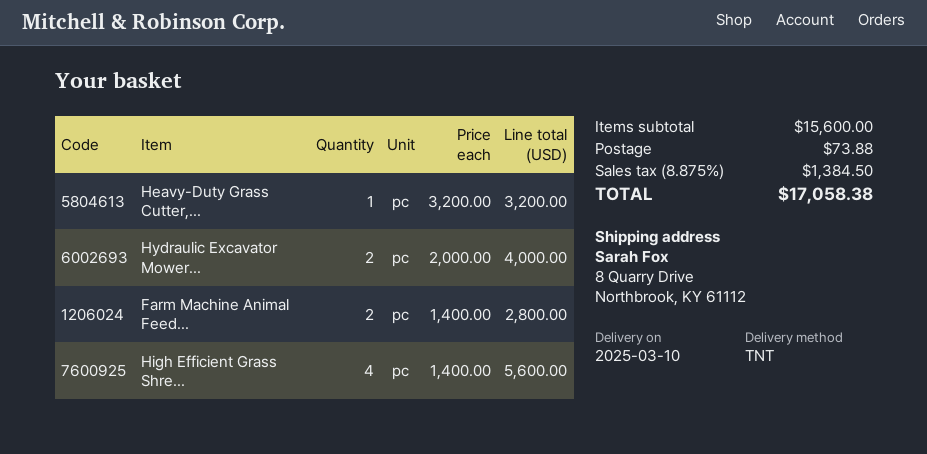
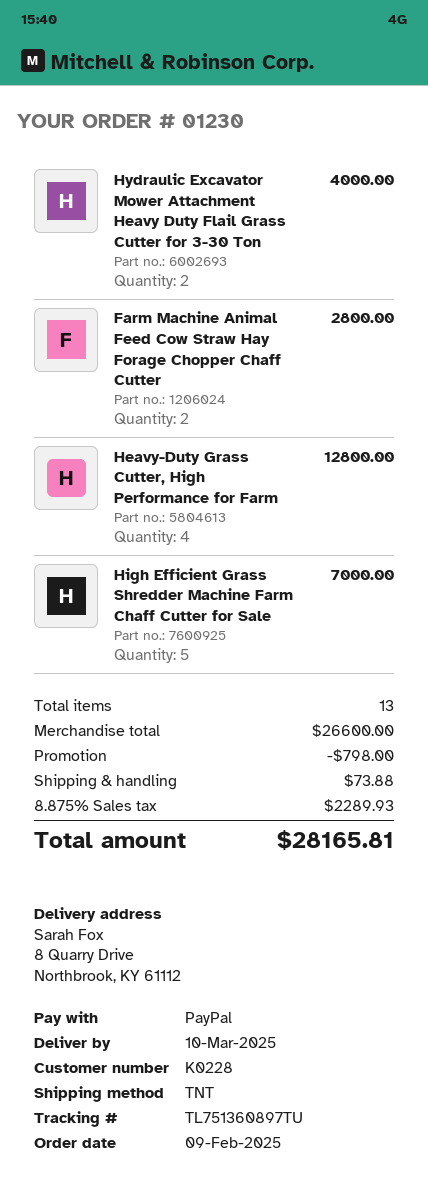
Heavy-Duty Grass Cutter,...: 1 for 3200.00 -> 4 for 12800.00
High Efficient Grass Shre...: 4 for 5600.00 -> 5 for 7000.00
subtotal: 15600.00 -> 26600.00
discount: none -> 798.00
tax: 8.875% = 1384.50 -> 8.875% = 2289.93
total: 17058.38 -> 28165.81

